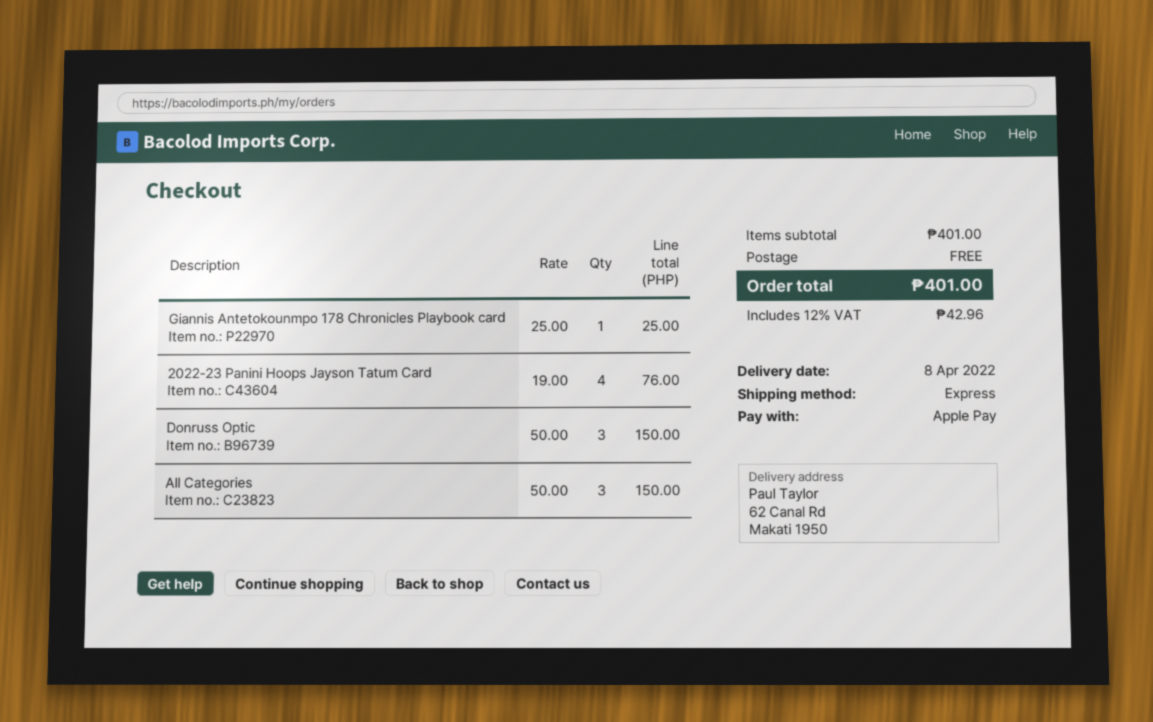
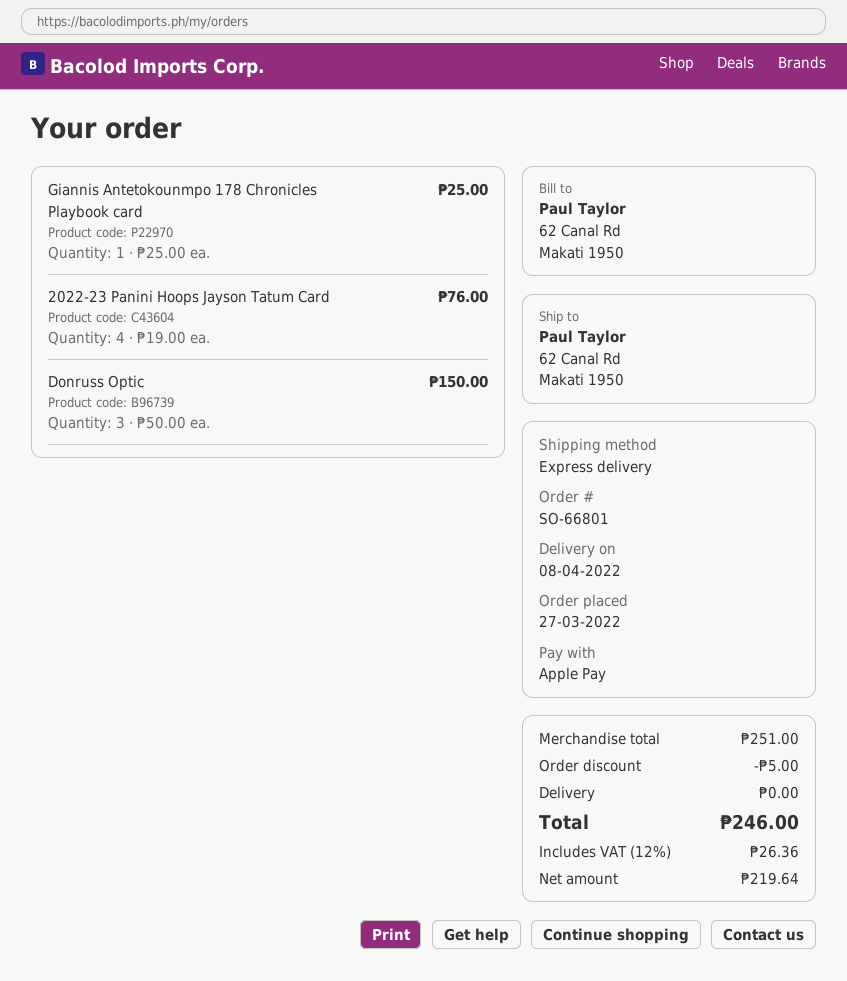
All Categories: 3 x 50.00 = 150.00 -> none
subtotal: 401.00 -> 251.00
discount: none -> 5.00
tax: 12% = 42.96 -> 12% = 26.36
total: 401.00 -> 246.00

